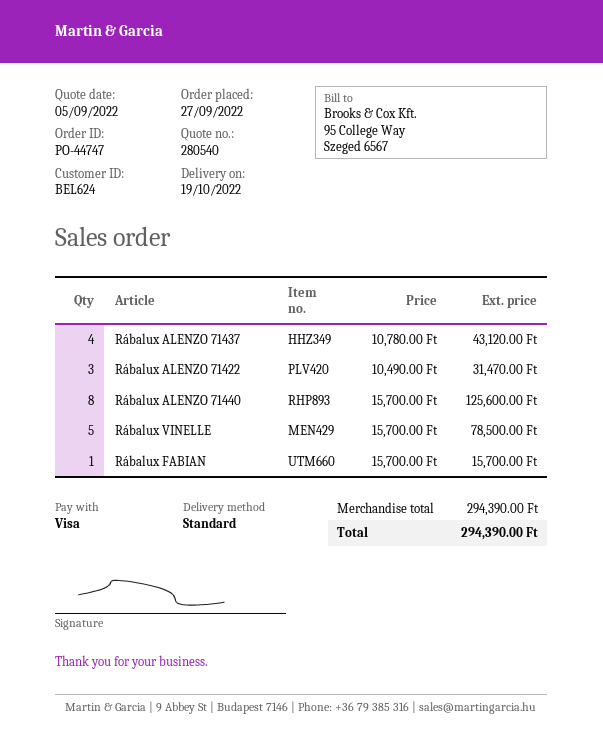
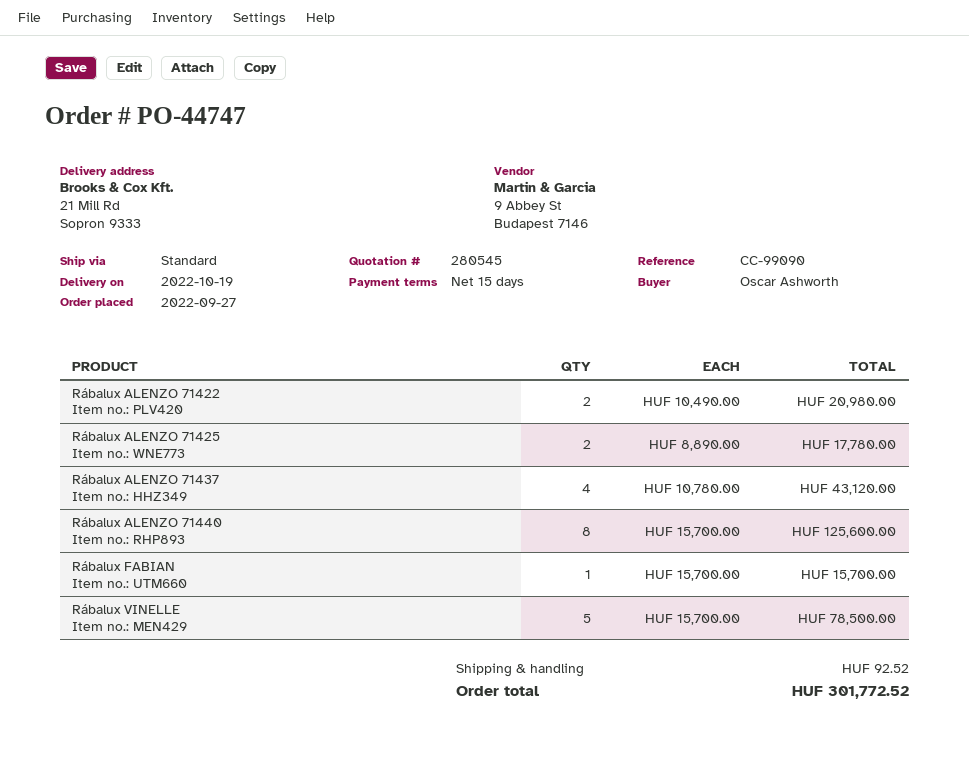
quote number: 280540 -> 280545
Rábalux ALENZO 71422: 3 x 10490.00 = 31470.00 -> 2 x 10490.00 = 20980.00
Rábalux ALENZO 71425: none -> 2 x 8890.00 = 17780.00
shipping: none -> 92.52
total: 294390.00 -> 301772.52

